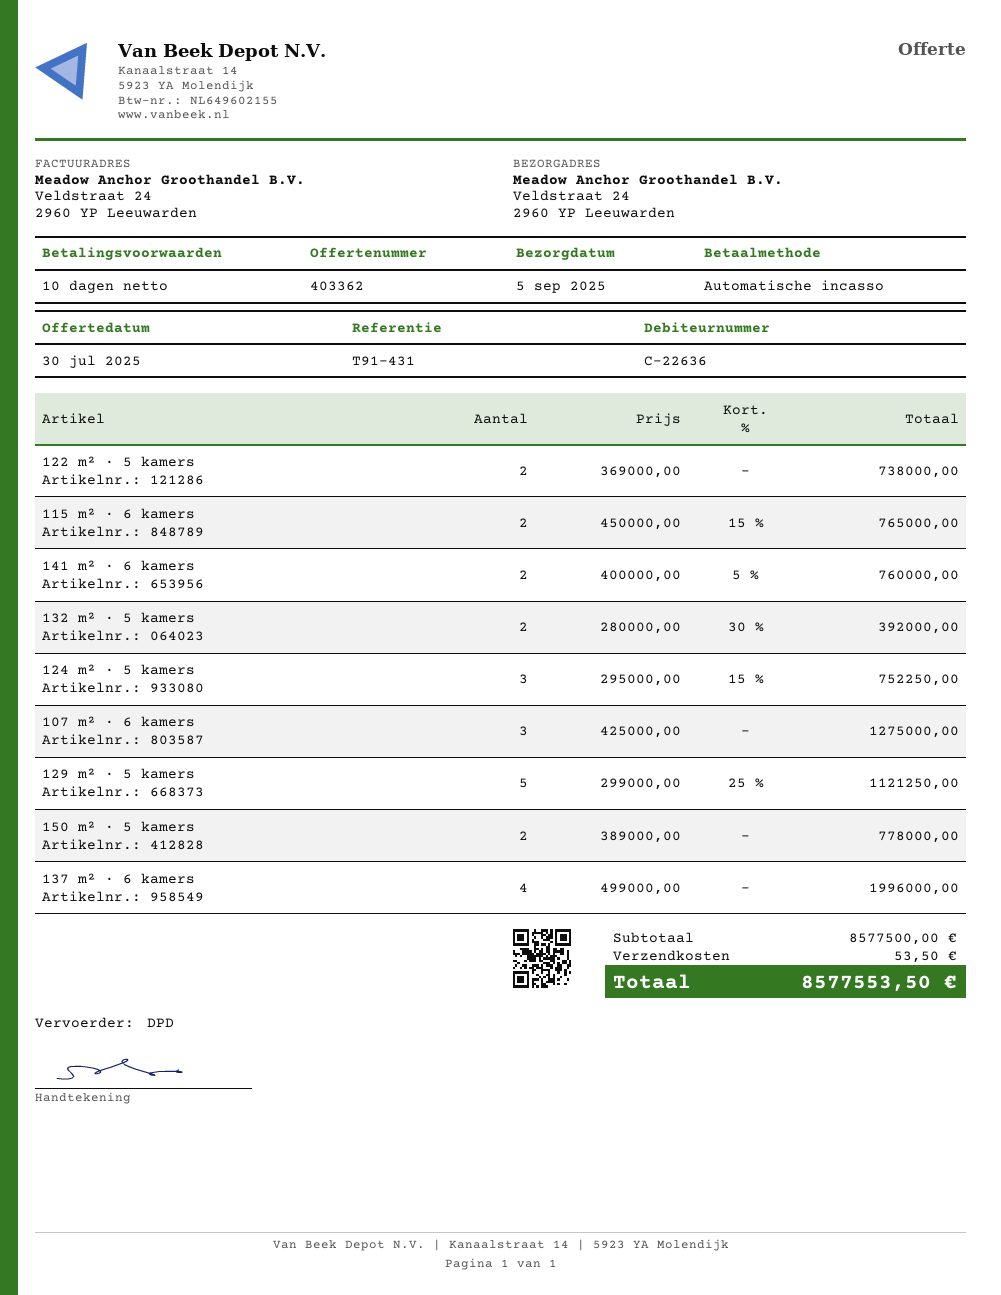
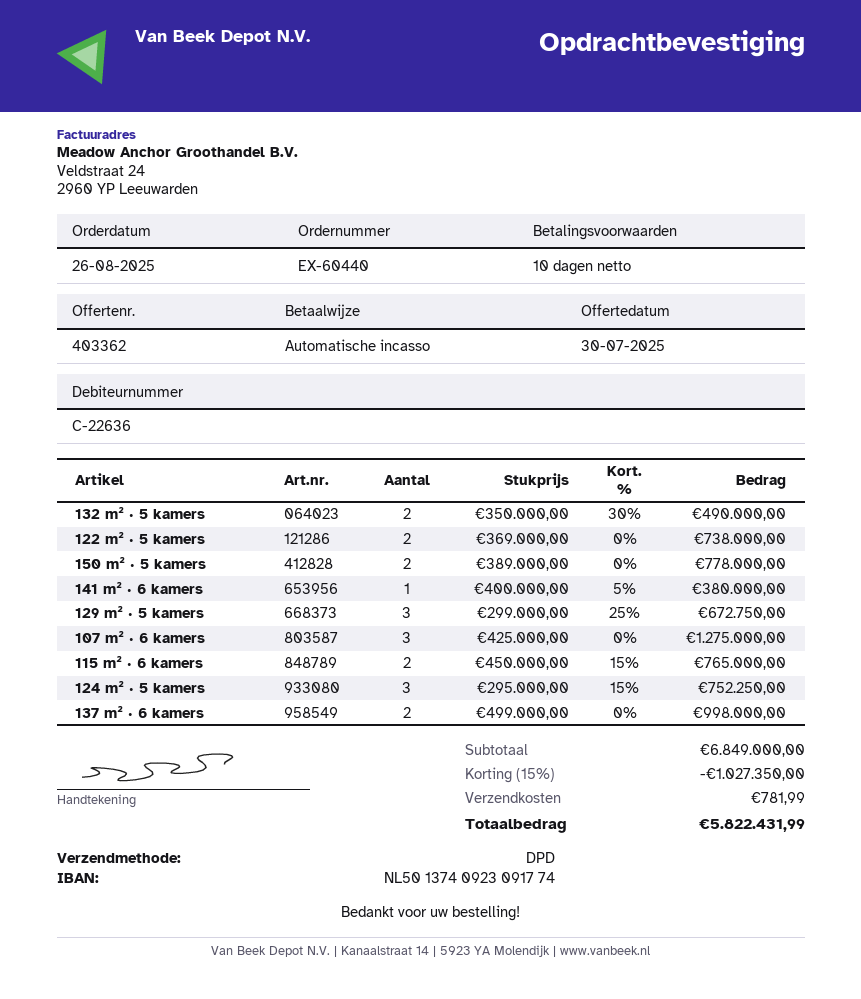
141 m² · 6 kamers: 2 x 400000.00 - 5% = 760000.00 -> 1 x 400000.00 - 5% = 380000.00
132 m² · 5 kamers: 2 x 280000.00 - 30% = 392000.00 -> 2 x 350000.00 - 30% = 490000.00
129 m² · 5 kamers: 5 x 299000.00 - 25% = 1121250.00 -> 3 x 299000.00 - 25% = 672750.00
137 m² · 6 kamers: 4 x 499000.00 = 1996000.00 -> 2 x 499000.00 = 998000.00
subtotal: 8577500.00 -> 6849000.00
discount: none -> 15% = 1027350.00
shipping: 53.50 -> 781.99
total: 8577553.50 -> 5822431.99

